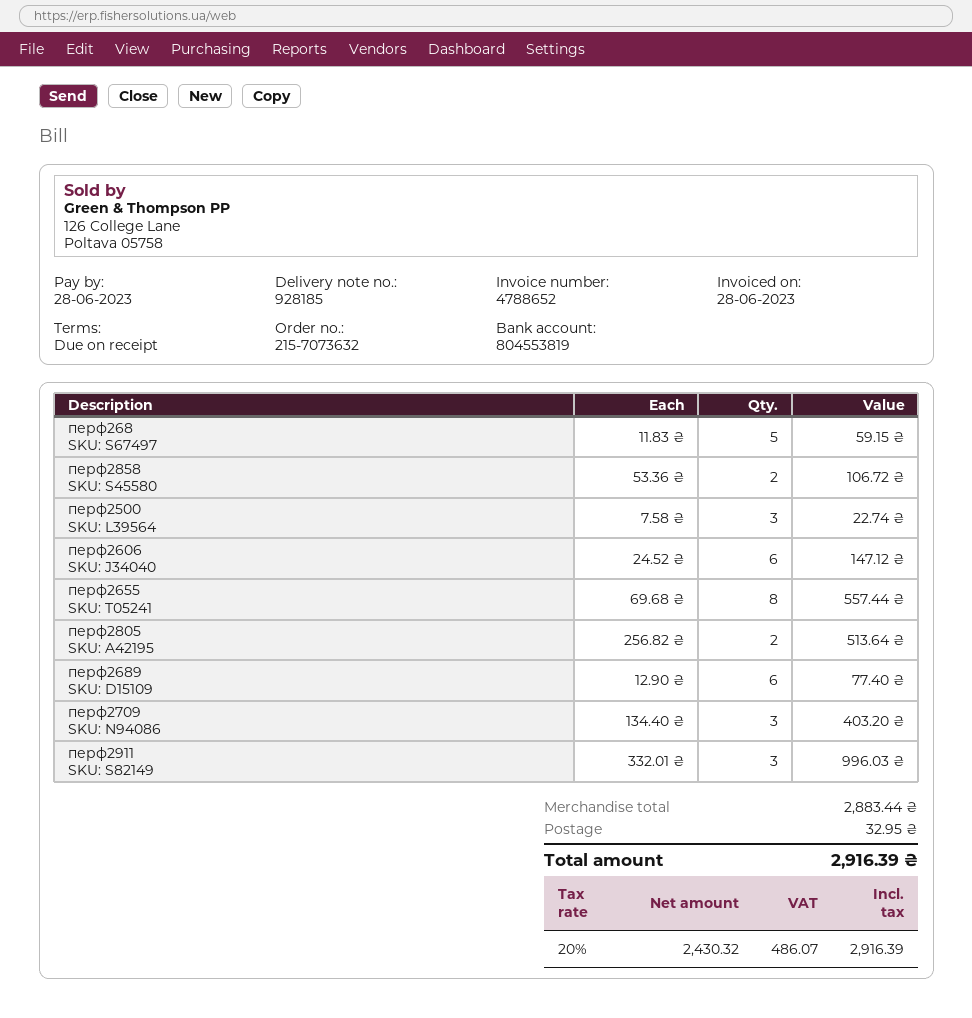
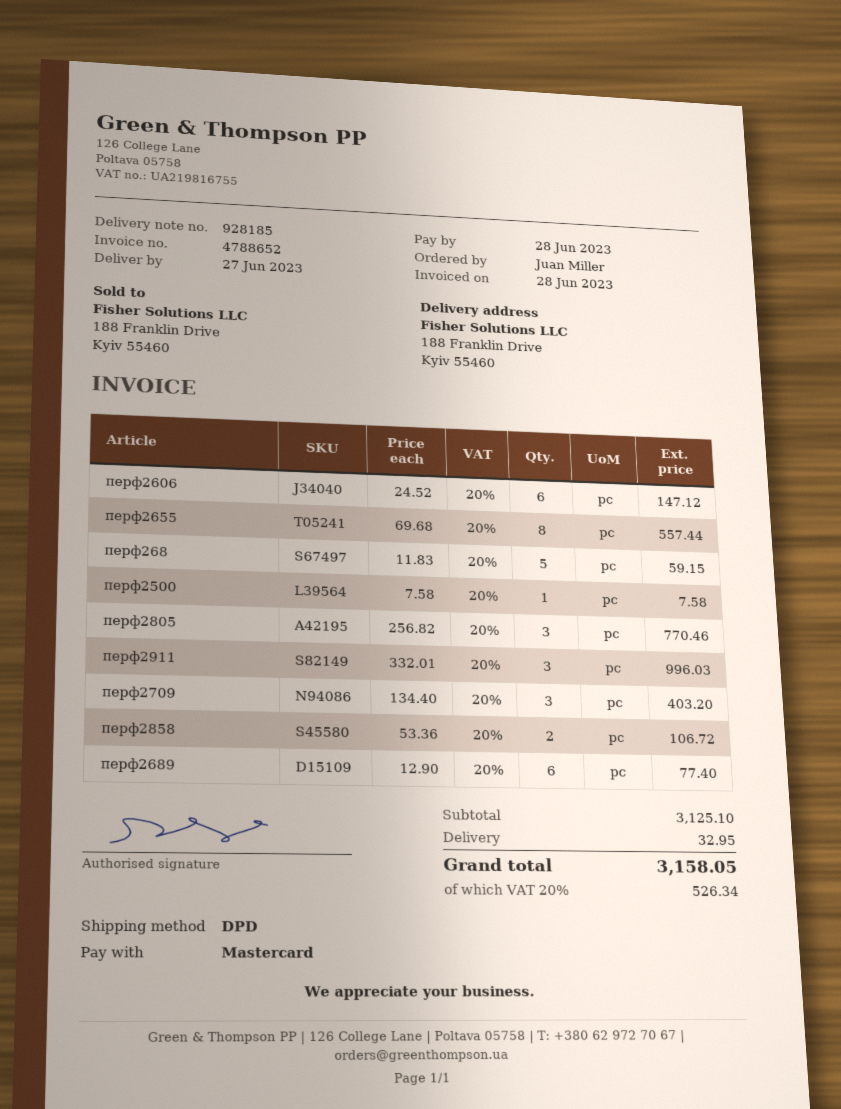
перф2500: 3 x 7.58 = 22.74 -> 1 x 7.58 = 7.58
перф2805: 2 x 256.82 = 513.64 -> 3 x 256.82 = 770.46
subtotal: 2883.44 -> 3125.10
tax: 20% = 486.07 -> 20% = 526.34
total: 2916.39 -> 3158.05

